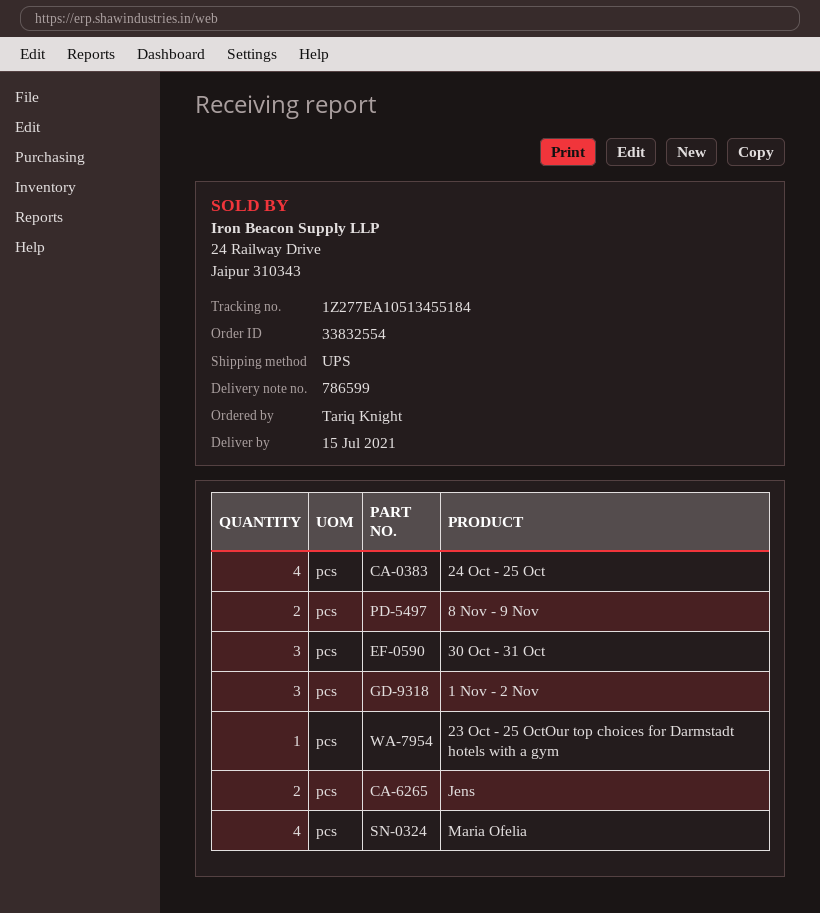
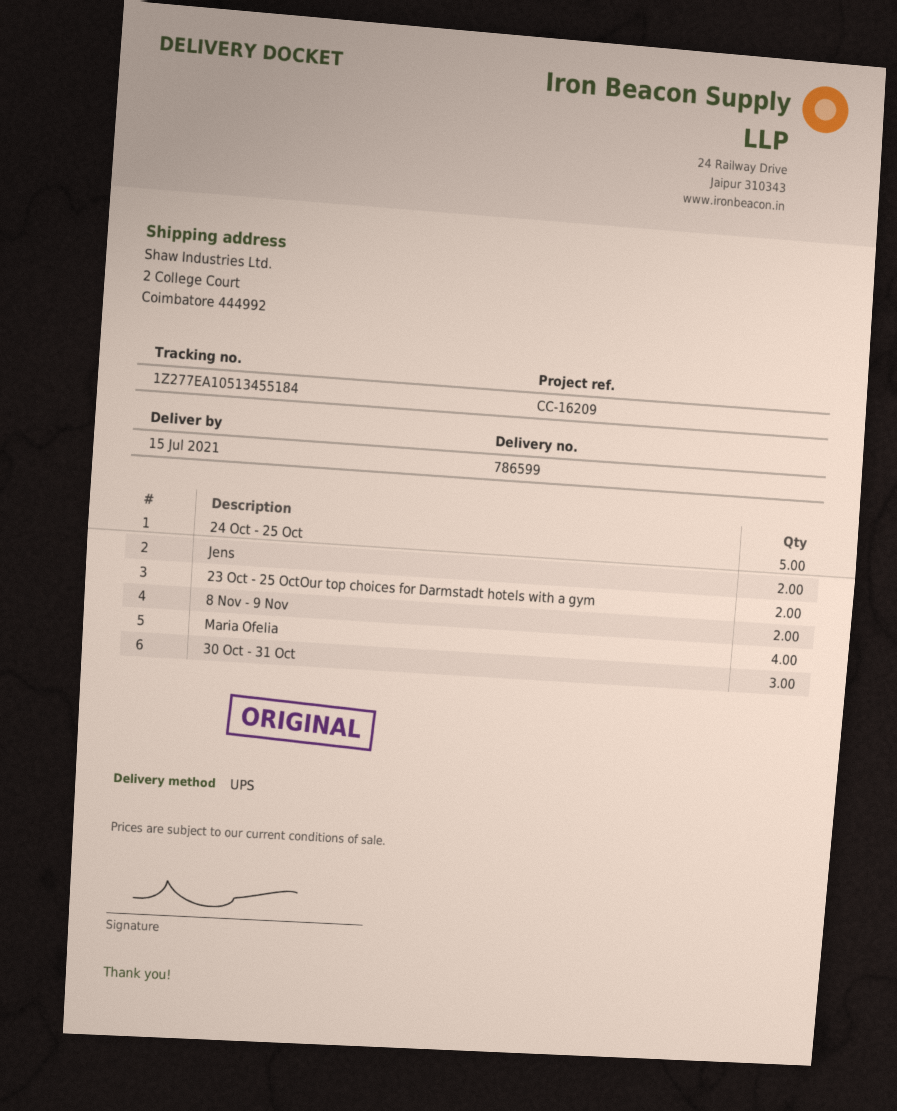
24 Oct - 25 Oct: 4 -> 5
1 Nov - 2 Nov: 3 -> none
23 Oct - 25 OctOur top choices for Darmstadt hotels with a gym: 1 -> 2

